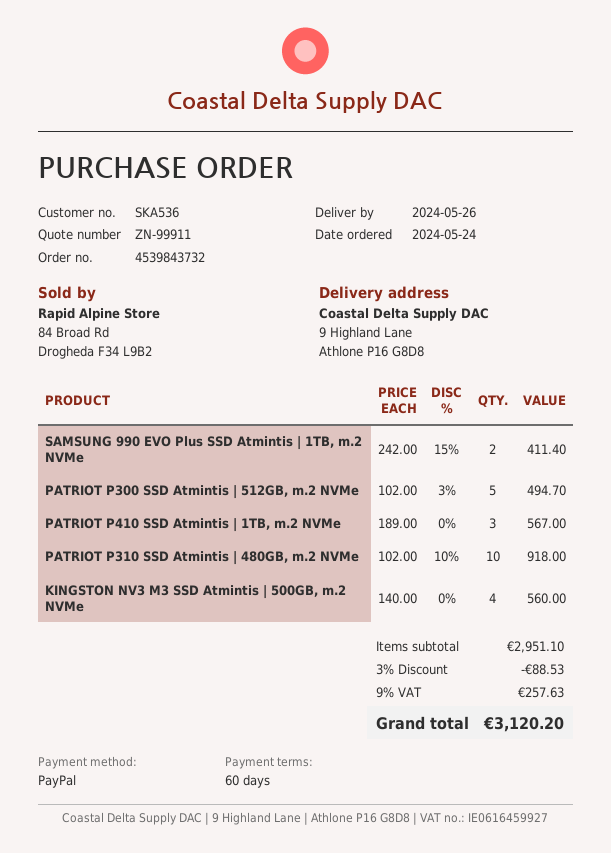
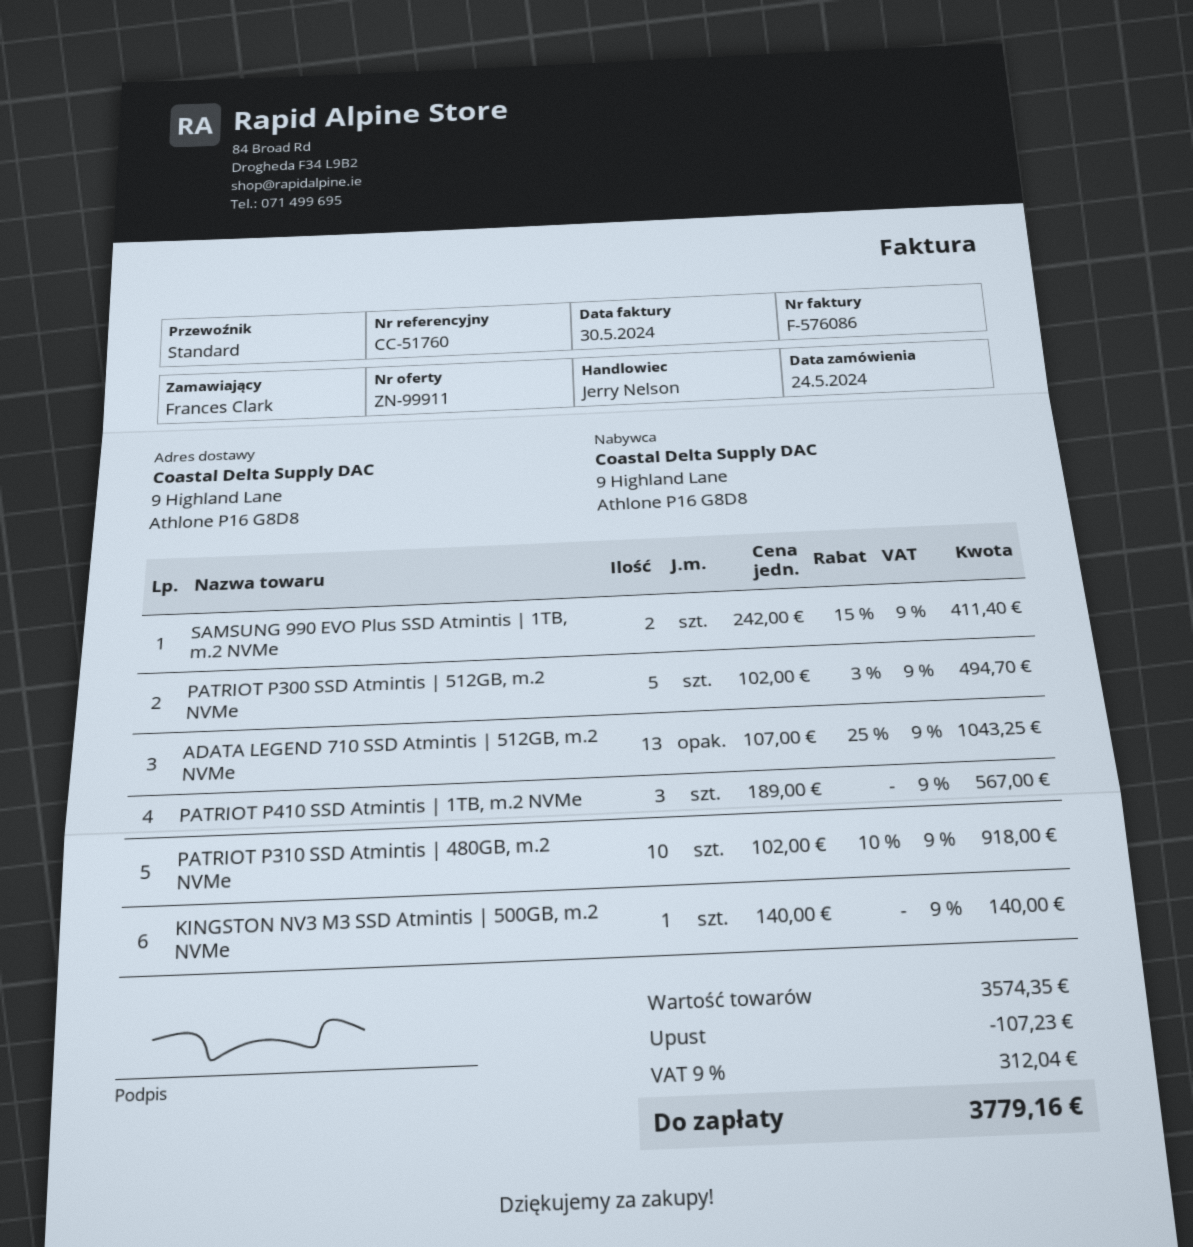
KINGSTON NV3 M3 SSD Atmintis | 500GB, m.2 NVMe: 4 x 140.00 = 560.00 -> 1 x 140.00 = 140.00
ADATA LEGEND 710 SSD Atmintis | 512GB, m.2 NVMe: none -> 13 x 107.00 - 25% = 1043.25
subtotal: 2951.10 -> 3574.35
discount: 88.53 -> 107.23
tax: 9% = 257.63 -> 9% = 312.04
total: 3120.20 -> 3779.16

